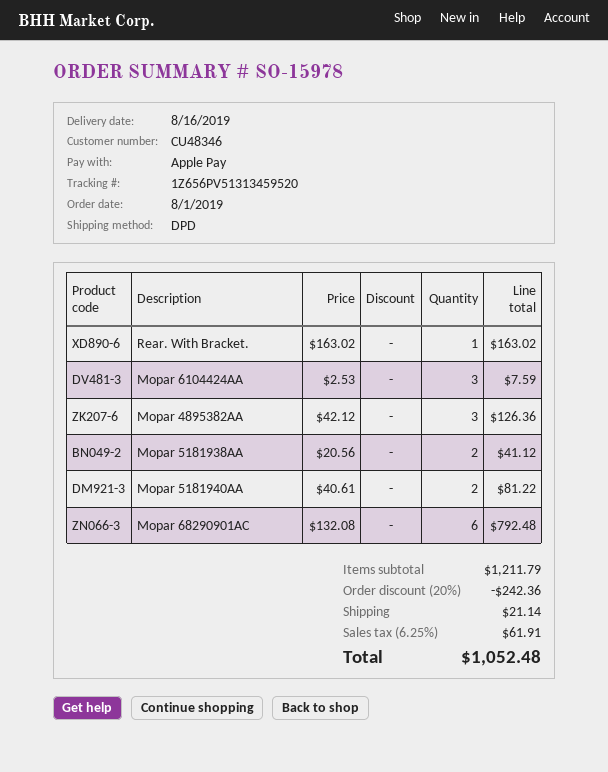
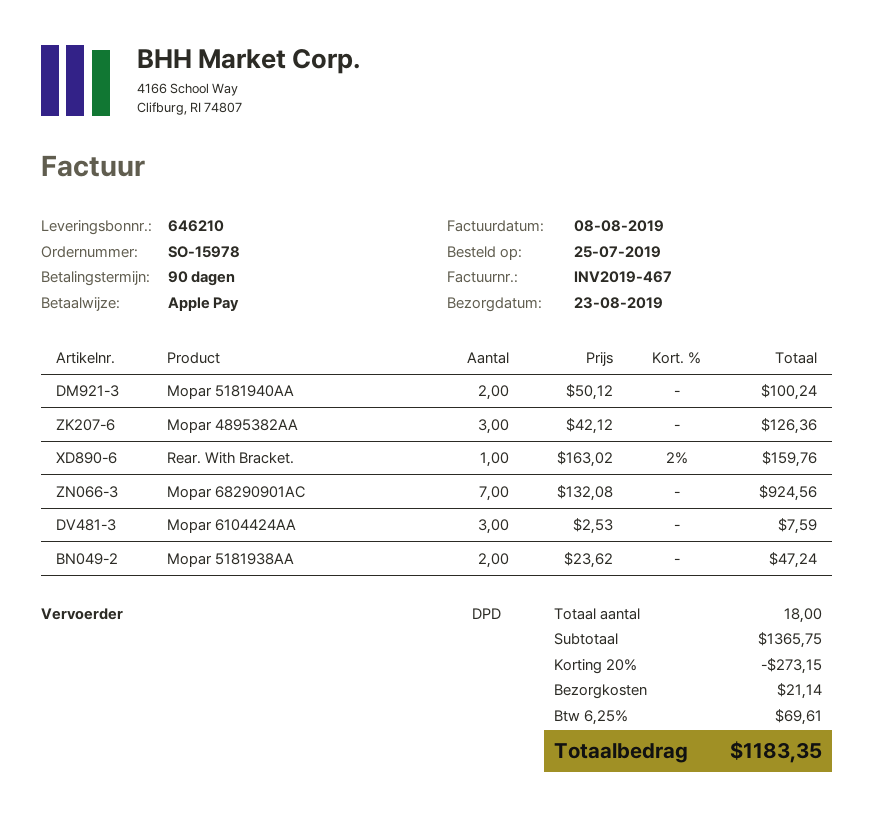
order date: 2019-08-01 -> 2019-07-25
delivery date: 2019-08-16 -> 2019-08-23
Rear. With Bracket.: 1 x 163.02 = 163.02 -> 1 x 163.02 - 2% = 159.76
Mopar 5181938AA: 2 x 20.56 = 41.12 -> 2 x 23.62 = 47.24
Mopar 5181940AA: 2 x 40.61 = 81.22 -> 2 x 50.12 = 100.24
Mopar 68290901AC: 6 x 132.08 = 792.48 -> 7 x 132.08 = 924.56
subtotal: 1211.79 -> 1365.75
discount: 20% = 242.36 -> 20% = 273.15
tax: 6.25% = 61.91 -> 6.25% = 69.61
total: 1052.48 -> 1183.35

